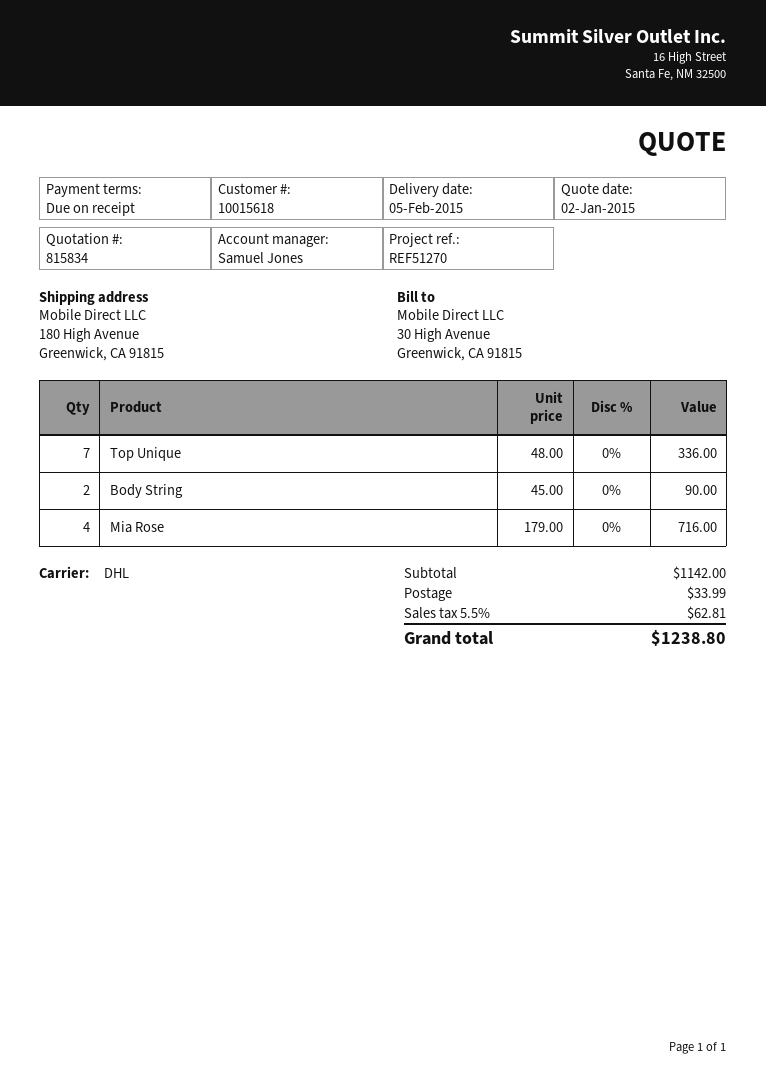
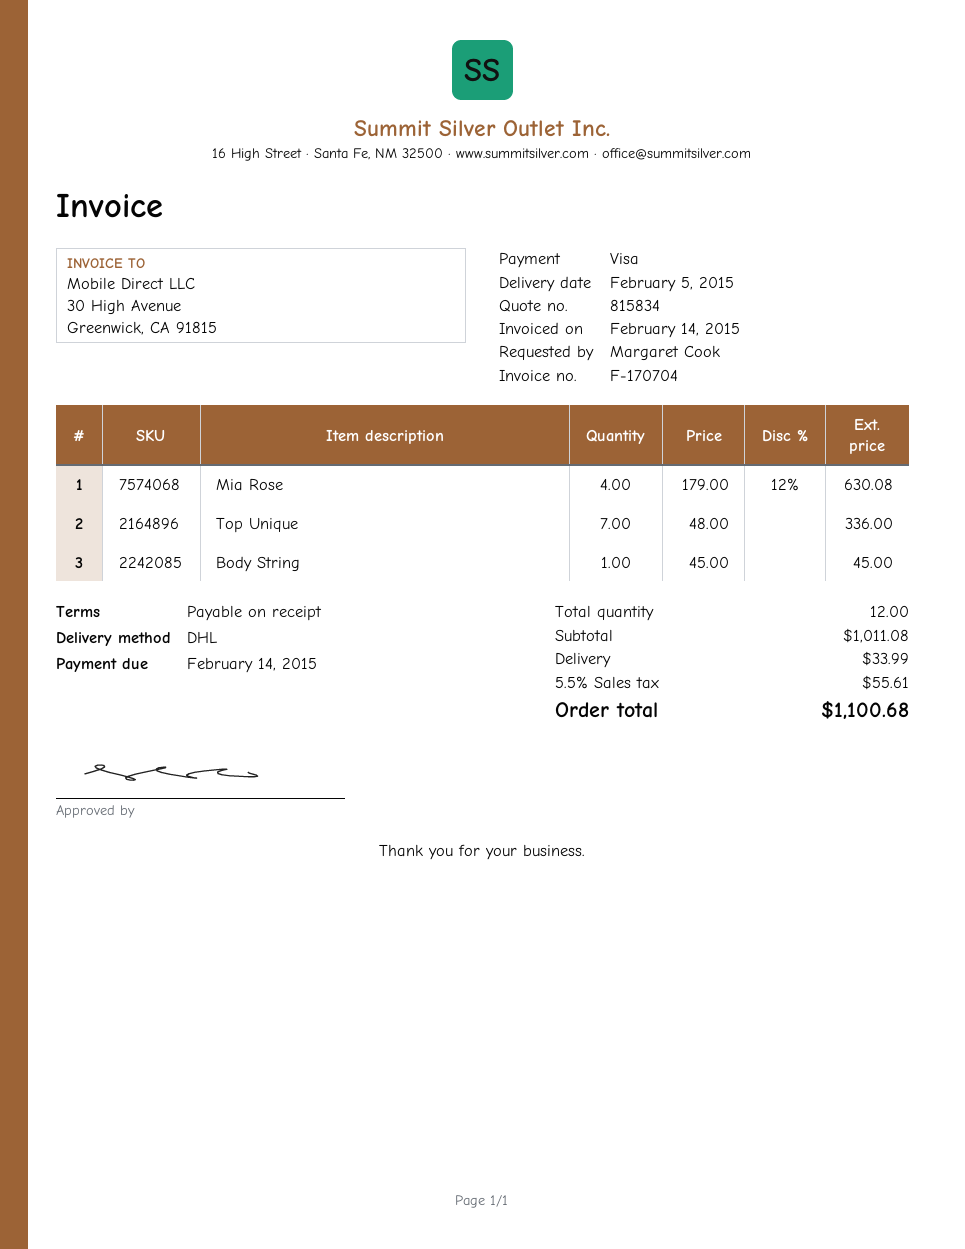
Body String: 2 x 45.00 = 90.00 -> 1 x 45.00 = 45.00
Mia Rose: 4 x 179.00 = 716.00 -> 4 x 179.00 - 12% = 630.08
subtotal: 1142.00 -> 1011.08
tax: 5.5% = 62.81 -> 5.5% = 55.61
total: 1238.80 -> 1100.68

